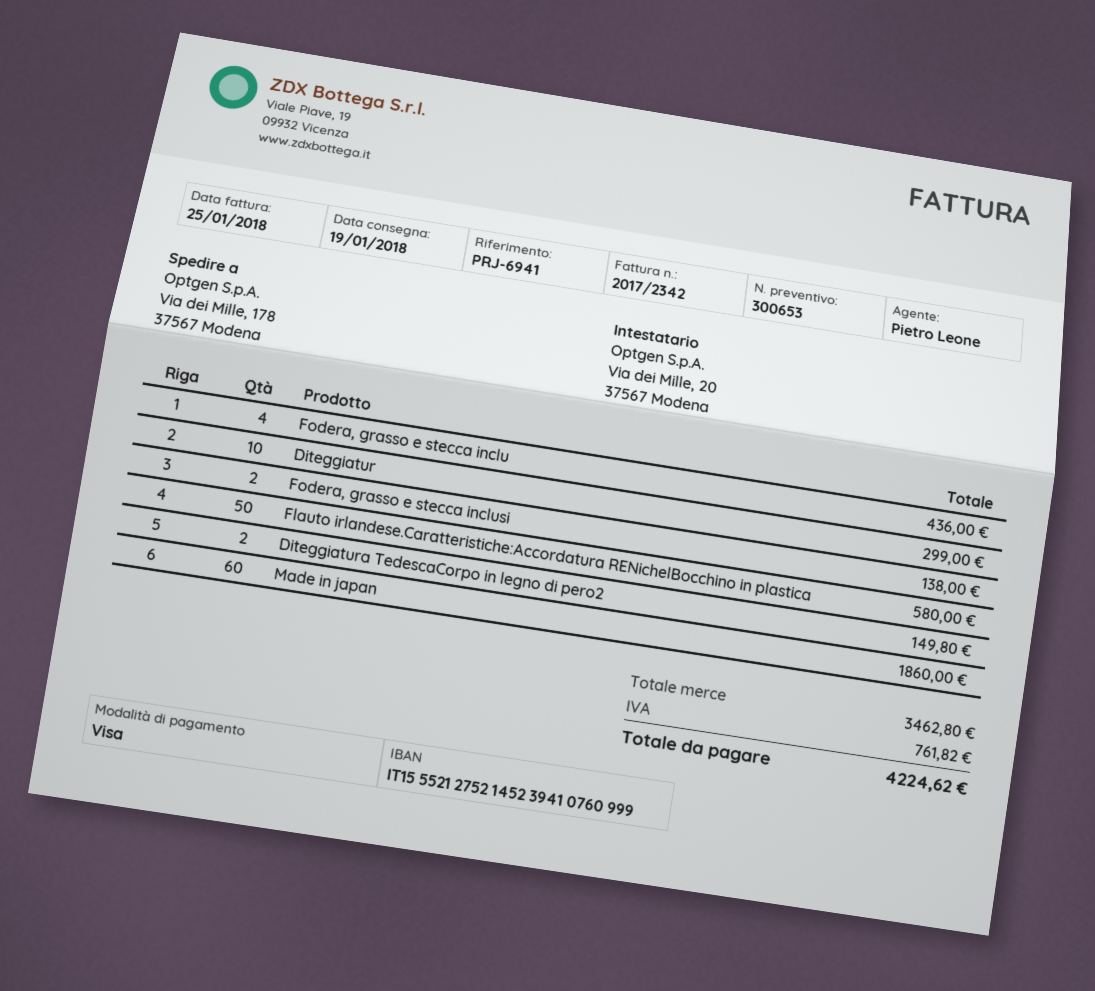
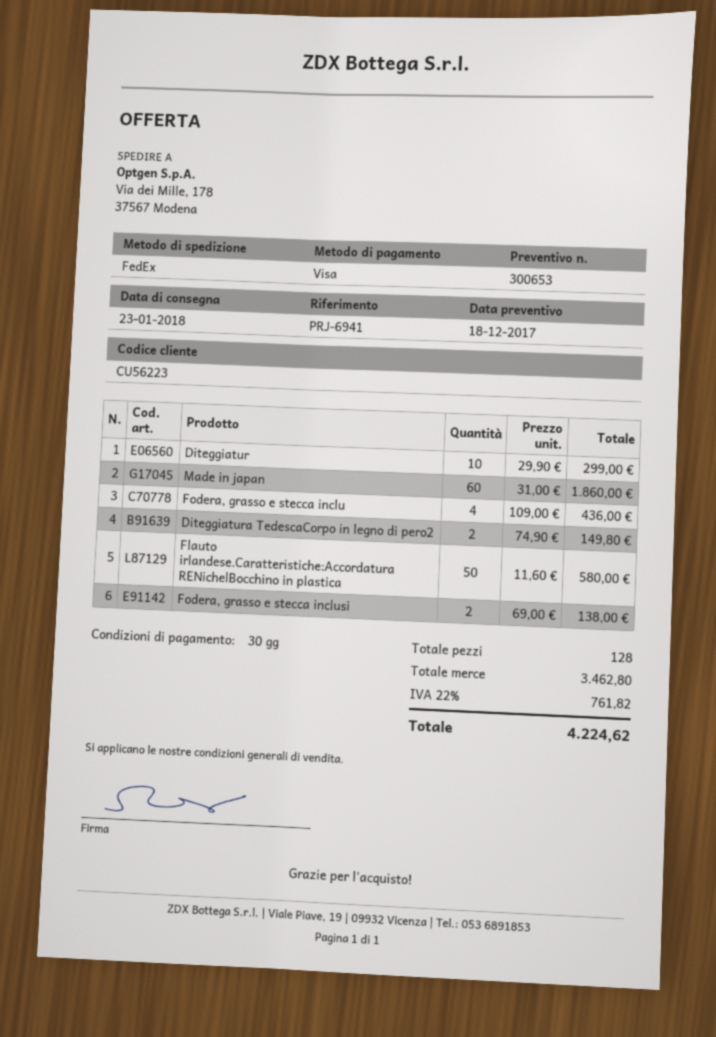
delivery date: 2018-01-19 -> 2018-01-23

